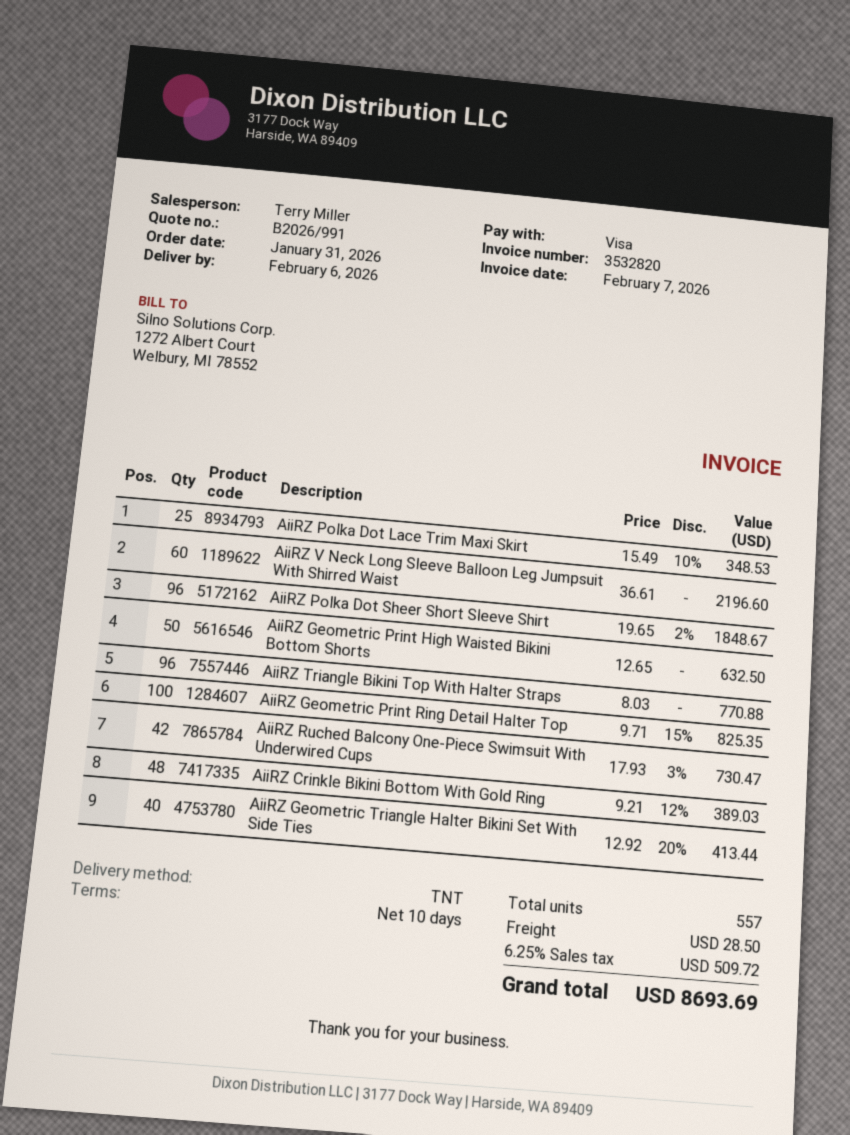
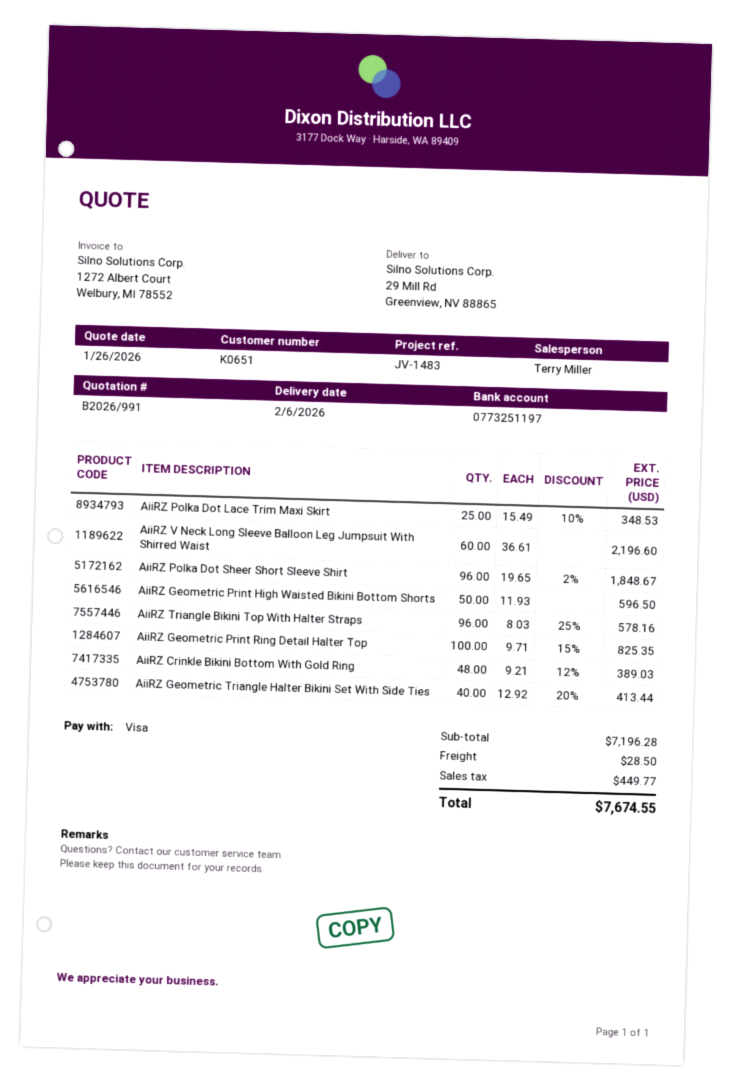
AiiRZ Geometric Print High Waisted Bikini Bottom Shorts: 50 x 12.65 = 632.50 -> 50 x 11.93 = 596.50
AiiRZ Triangle Bikini Top With Halter Straps: 96 x 8.03 = 770.88 -> 96 x 8.03 - 25% = 578.16
AiiRZ Ruched Balcony One-Piece Swimsuit With Underwired Cups: 42 x 17.93 - 3% = 730.47 -> none
tax: 509.72 -> 449.77
total: 8693.69 -> 7674.55

